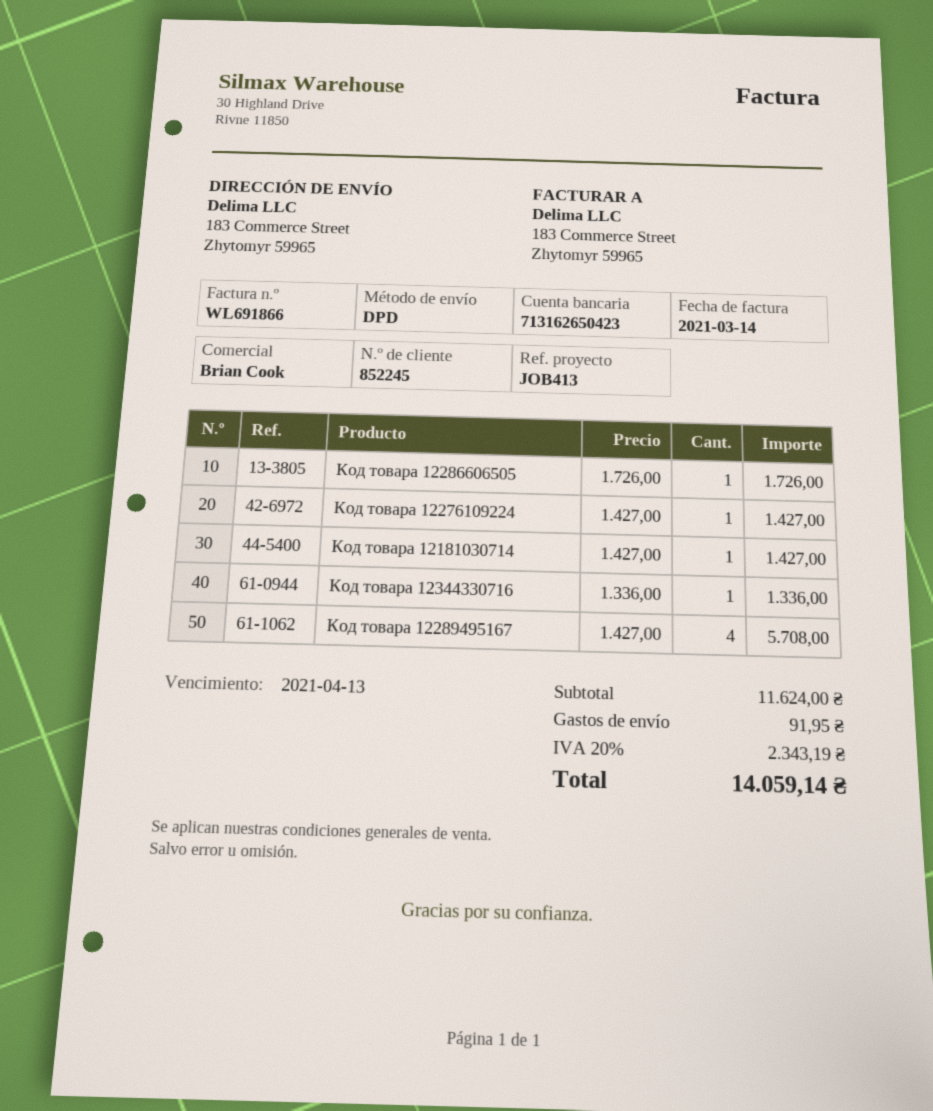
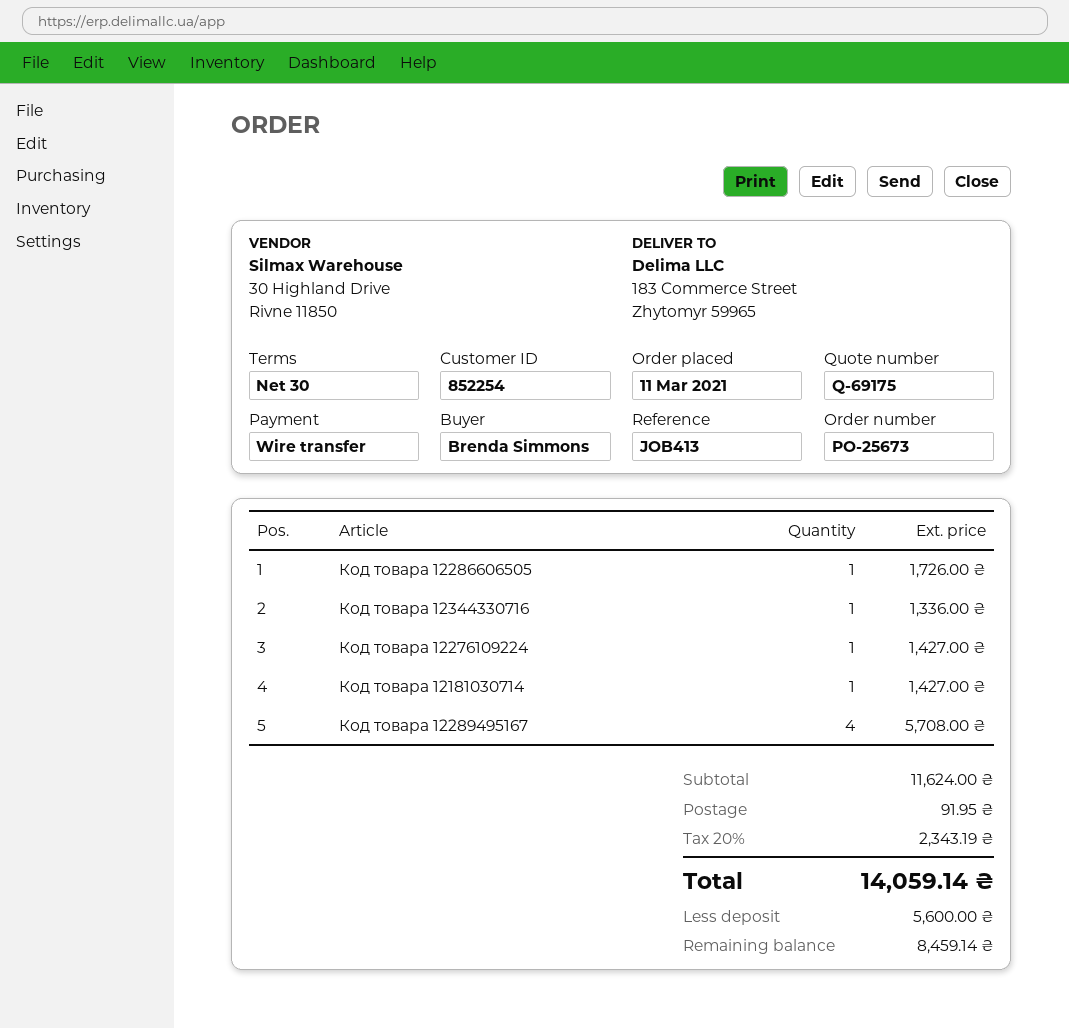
customer number: 852245 -> 852254

